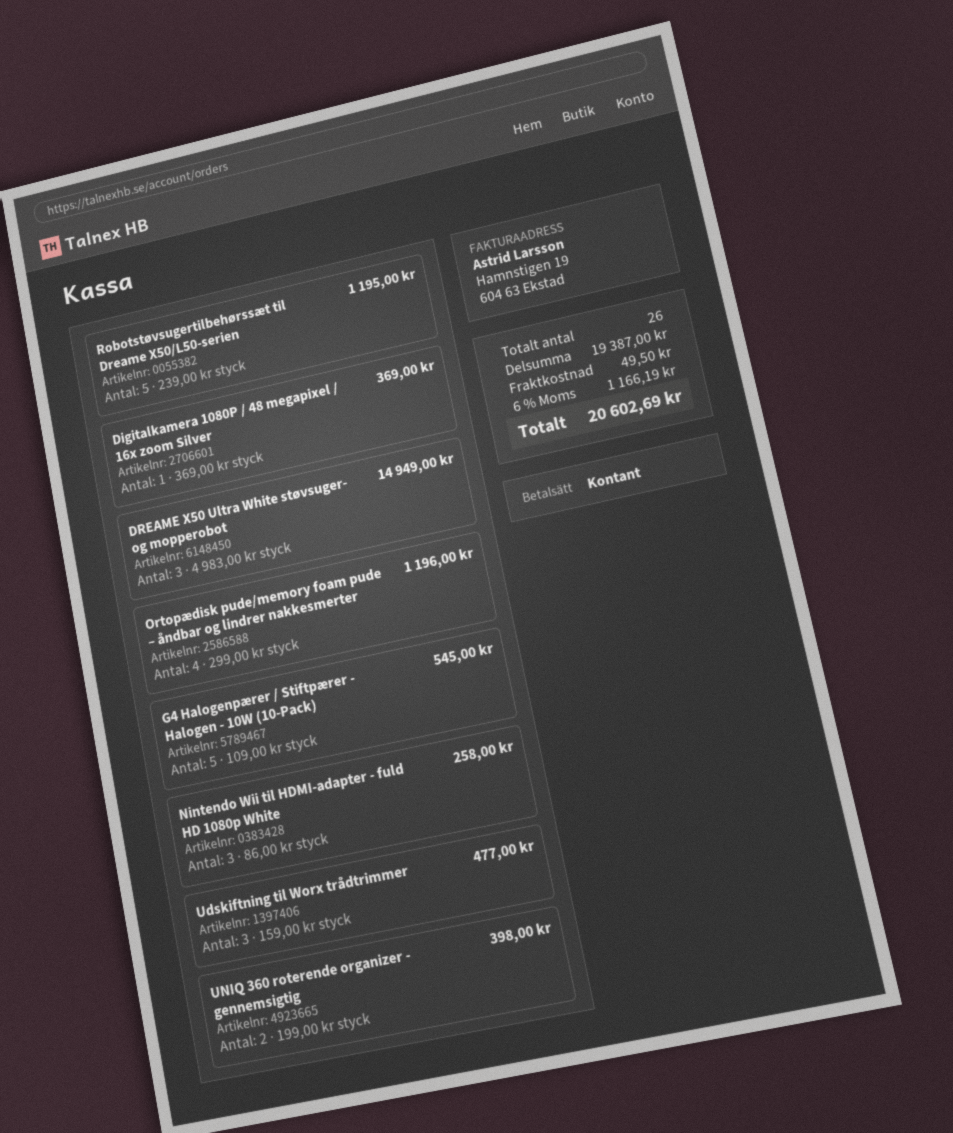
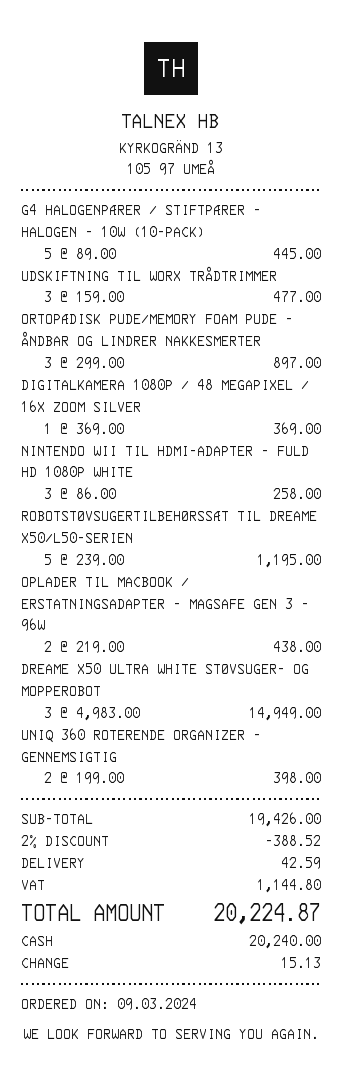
Ortopædisk pude/memory foam pude – åndbar og lindrer nakkesmerter: 4 x 299.00 = 1196.00 -> 3 x 299.00 = 897.00
G4 Halogenpærer / Stiftpærer - Halogen - 10W (10-Pack): 5 x 109.00 = 545.00 -> 5 x 89.00 = 445.00
OPLADER TIL MACBOOK / ERSTATNINGSADAPTER - MAGSAFE GEN 3 - 96W: none -> 2 x 219.00 = 438.00
subtotal: 19387.00 -> 19426.00
discount: none -> 2% = 388.52
shipping: 49.50 -> 42.59
tax: 1166.19 -> 1144.80
total: 20602.69 -> 20224.87

